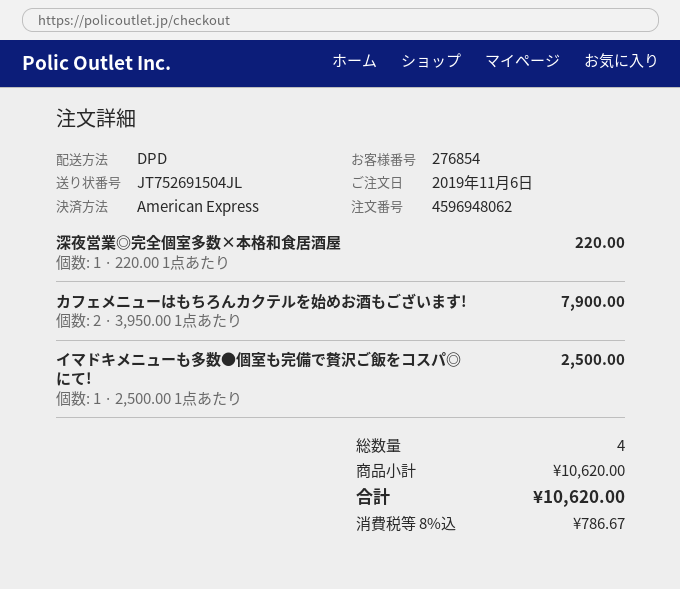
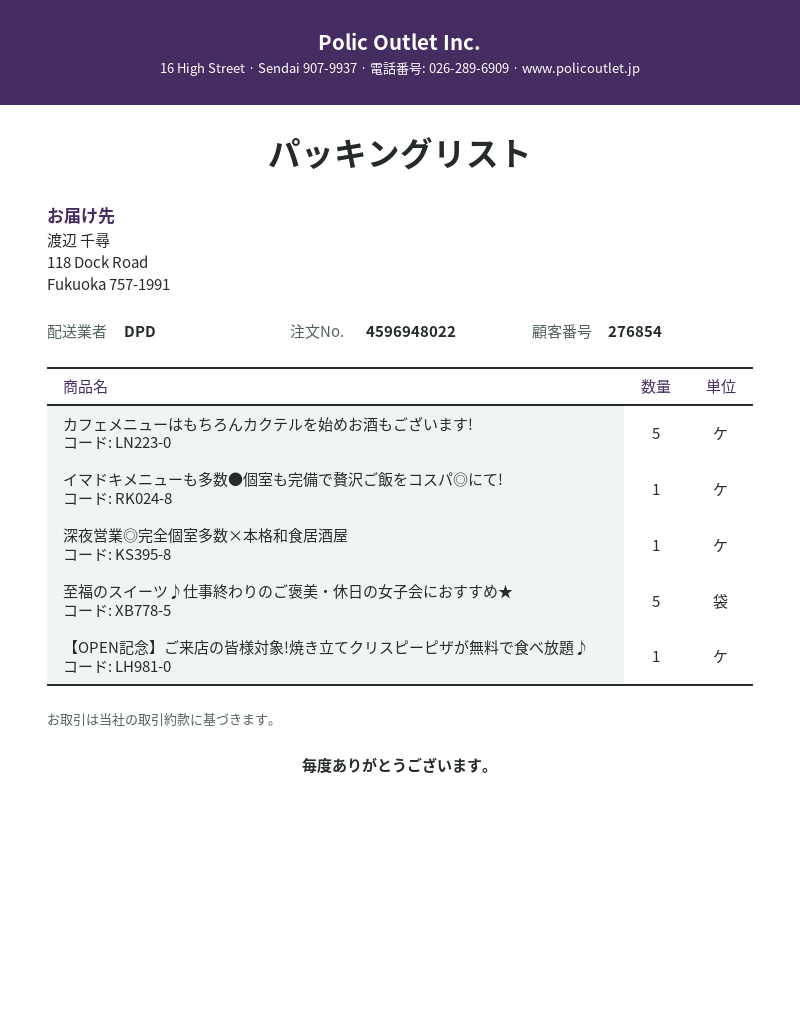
order number: 4596948062 -> 4596948022
カフェメニューはもちろんカクテルを始めお酒もございます!: 2 -> 5
至福のスイーツ♪仕事終わりのご褒美・休日の女子会におすすめ★: none -> 5
【OPEN記念】ご来店の皆様対象!焼き立てクリスピーピザが無料で食べ放題♪: none -> 1

